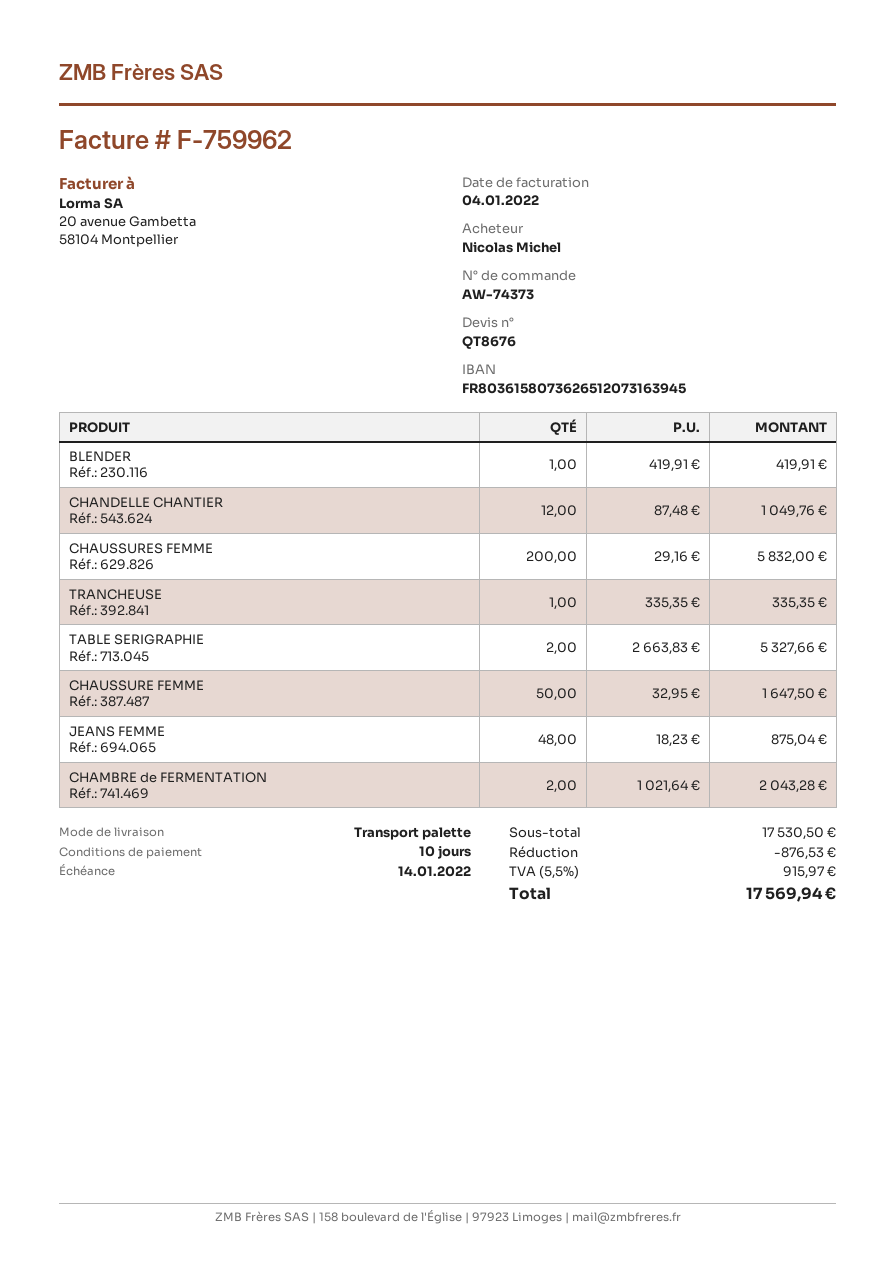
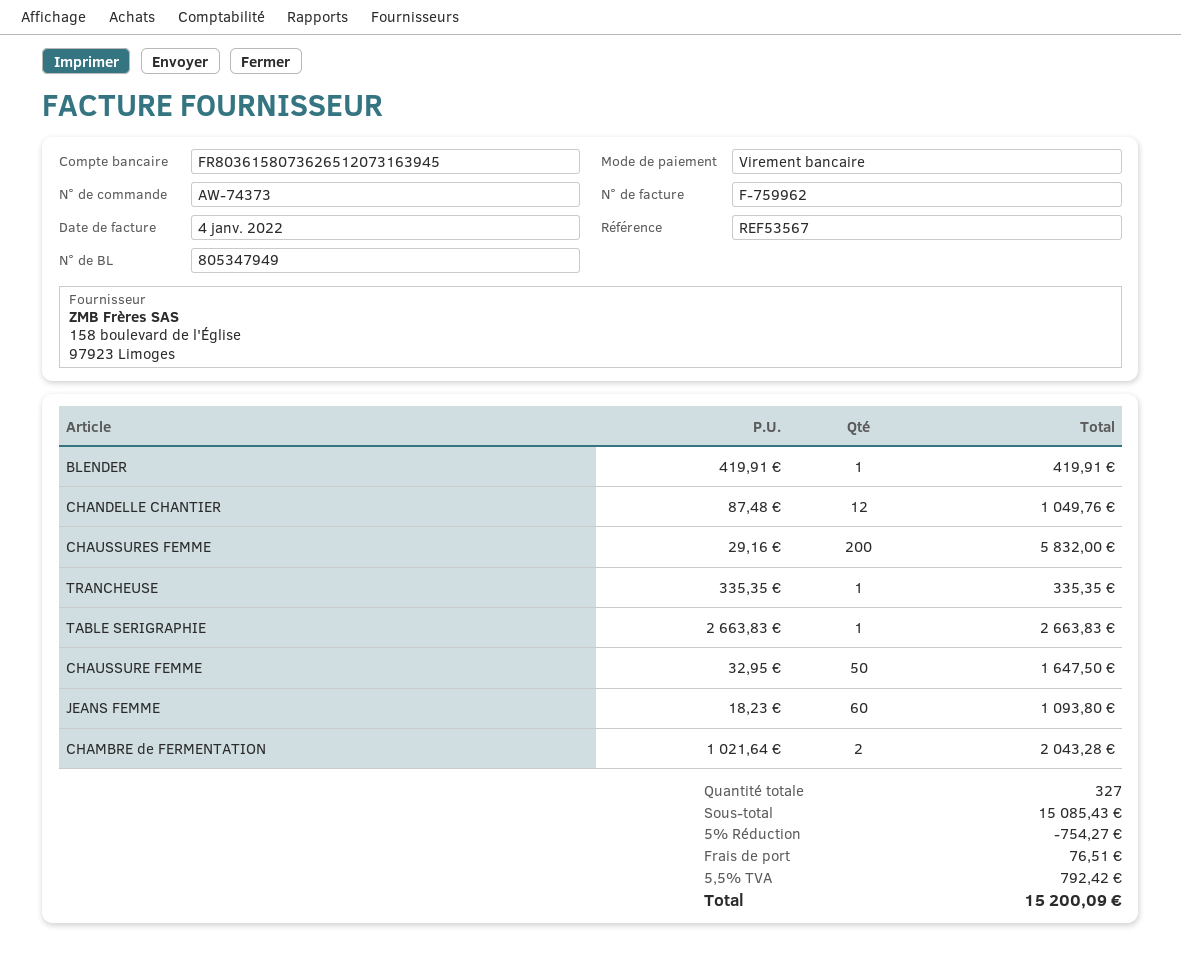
TABLE SERIGRAPHIE: 2 x 2663.83 = 5327.66 -> 1 x 2663.83 = 2663.83
JEANS FEMME: 48 x 18.23 = 875.04 -> 60 x 18.23 = 1093.80
subtotal: 17530.50 -> 15085.43
discount: 876.53 -> 754.27
shipping: none -> 76.51
tax: 5.5% = 915.97 -> 5.5% = 792.42
total: 17569.94 -> 15200.09

